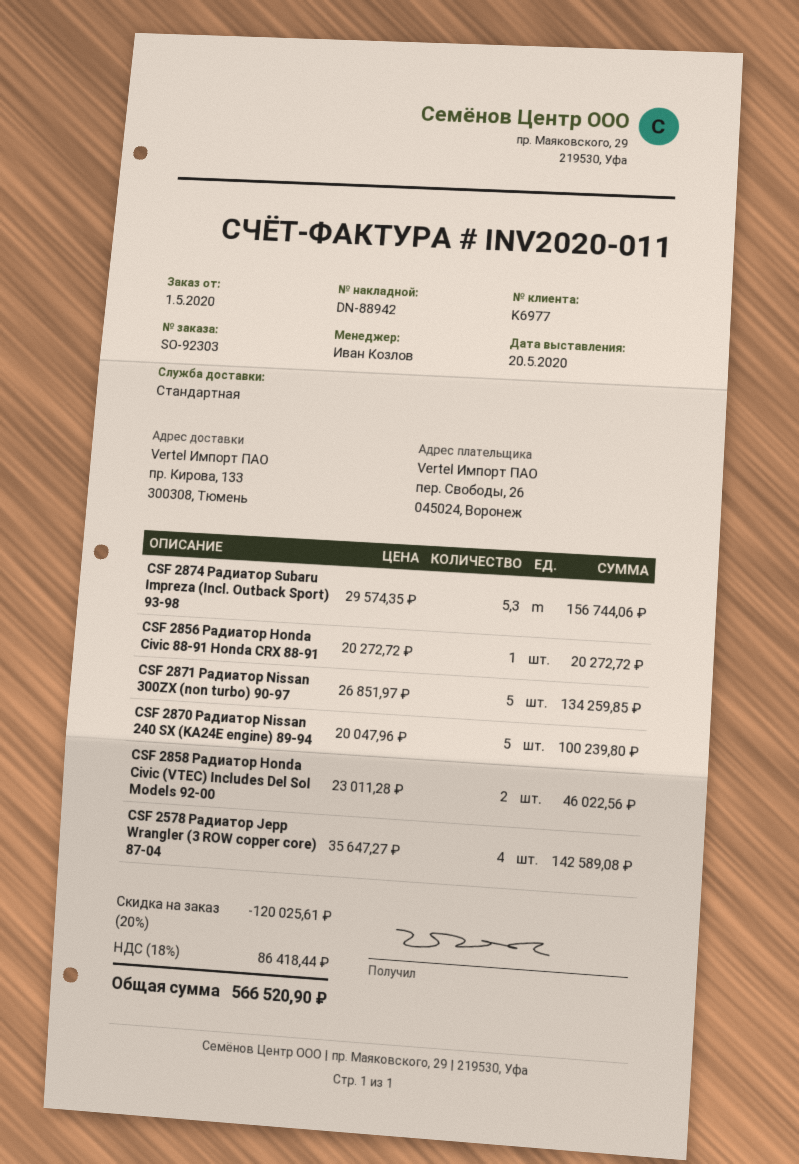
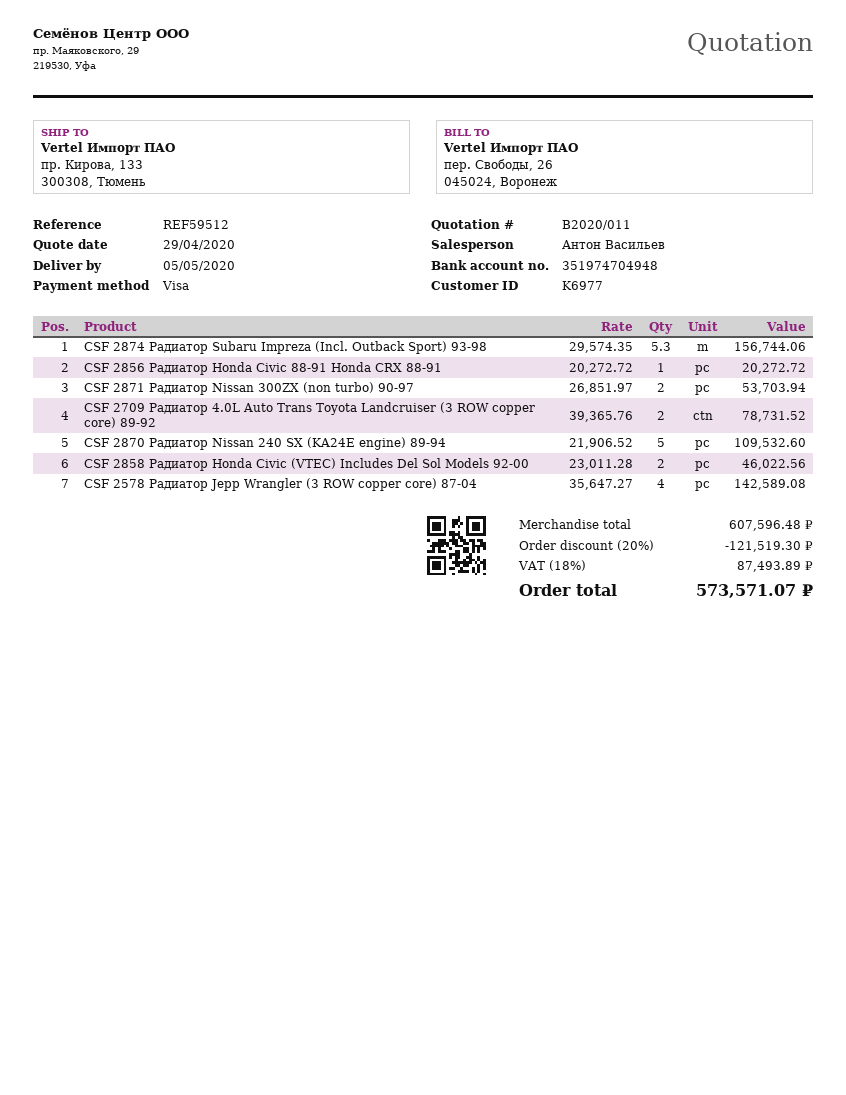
sales rep: Иван Козлов -> Антон Васильев
CSF 2871 Радиатор Nissan 300ZX (non turbo) 90-97: 5 x 26851.97 = 134259.85 -> 2 x 26851.97 = 53703.94
CSF 2870 Радиатор Nissan 240 SX (KA24E engine) 89-94: 5 x 20047.96 = 100239.80 -> 5 x 21906.52 = 109532.60
CSF 2709 Радиатор 4.0L Auto Trans Toyota Landcruiser (3 ROW copper core) 89-92: none -> 2 x 39365.76 = 78731.52
discount: 20% = 120025.61 -> 20% = 121519.30
tax: 18% = 86418.44 -> 18% = 87493.89
total: 566520.90 -> 573571.07

